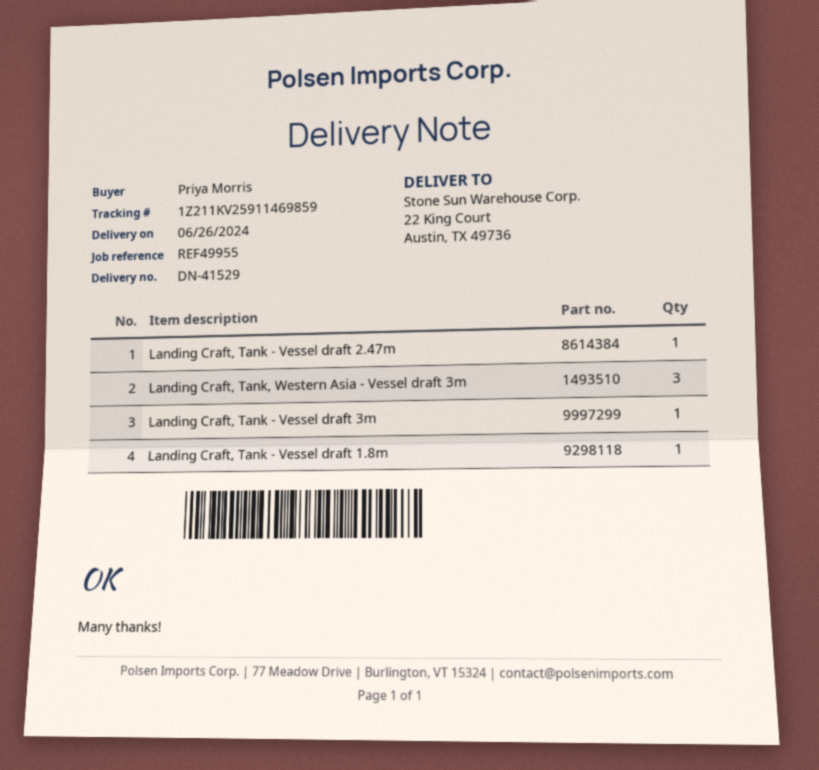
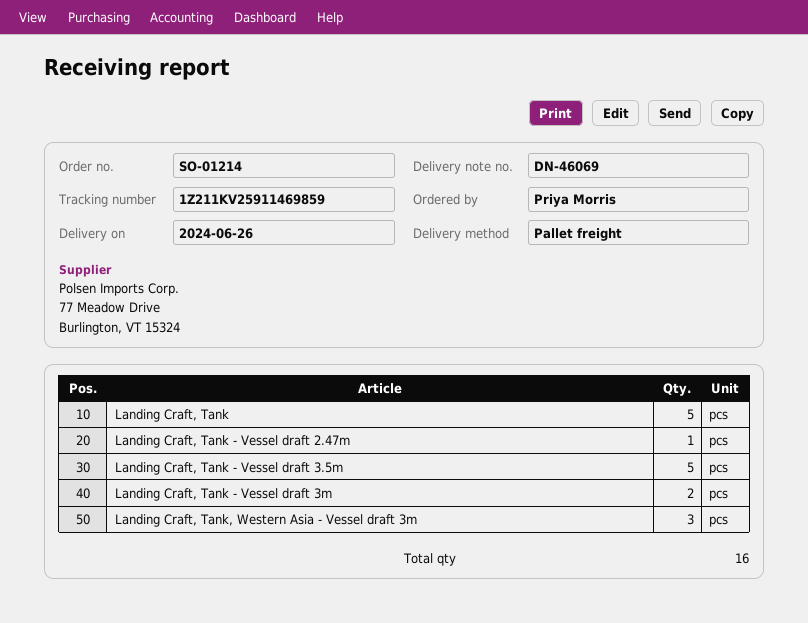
delivery note number: DN-41529 -> DN-46069
Landing Craft, Tank - Vessel draft 3m: 1 -> 2
Landing Craft, Tank - Vessel draft 1.8m: 1 -> none
Landing Craft, Tank: none -> 5
Landing Craft, Tank - Vessel draft 3.5m: none -> 5

